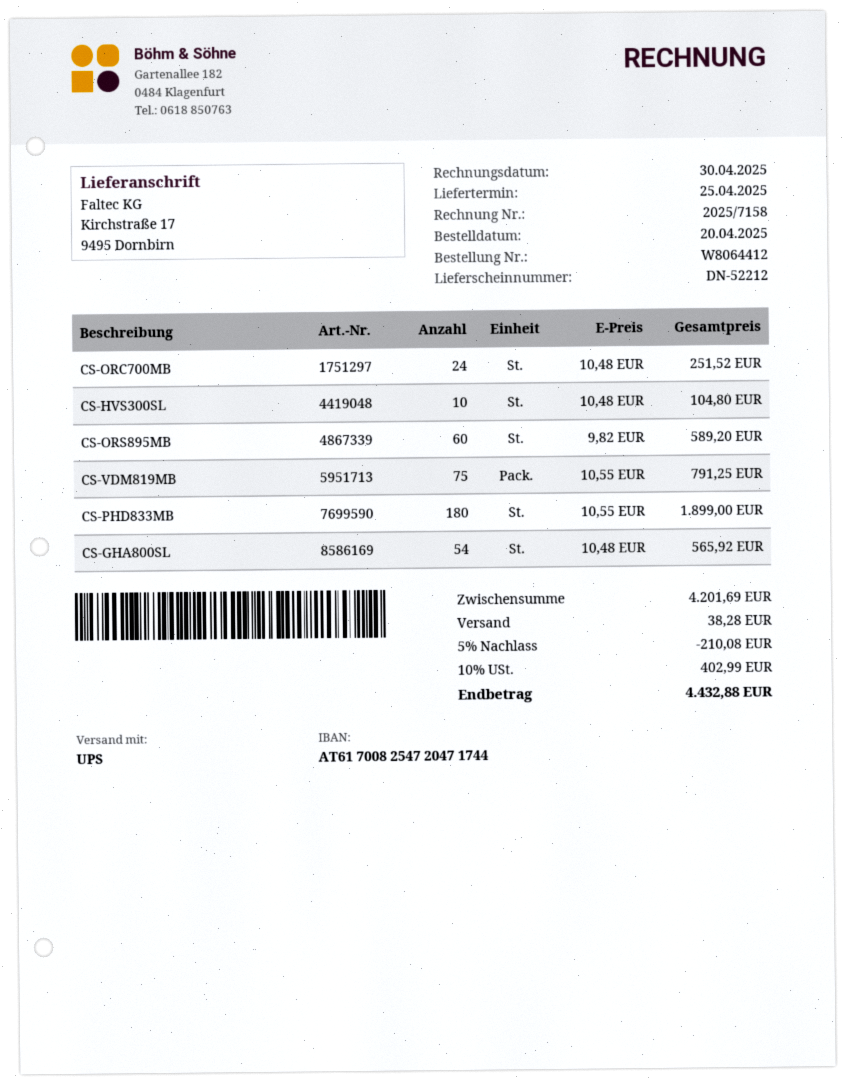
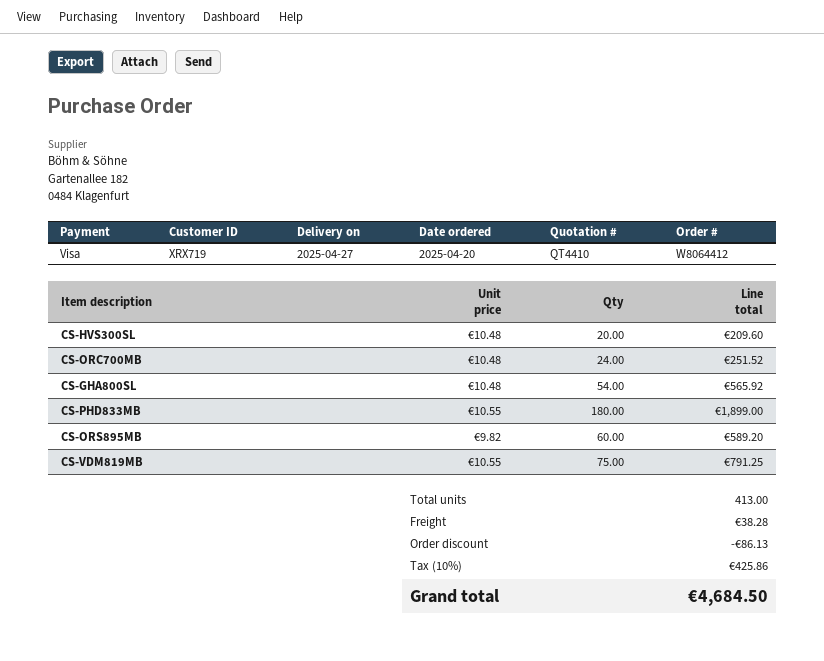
delivery date: 2025-04-25 -> 2025-04-27
CS-HVS300SL: 10 x 10.48 = 104.80 -> 20 x 10.48 = 209.60
discount: 210.08 -> 86.13
tax: 10% = 402.99 -> 10% = 425.86
total: 4432.88 -> 4684.50

